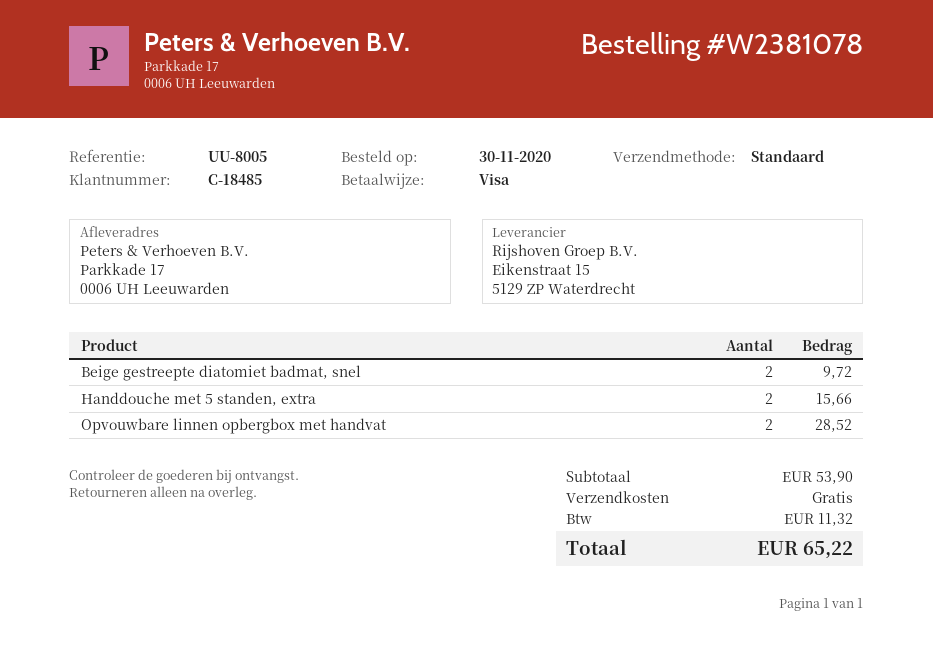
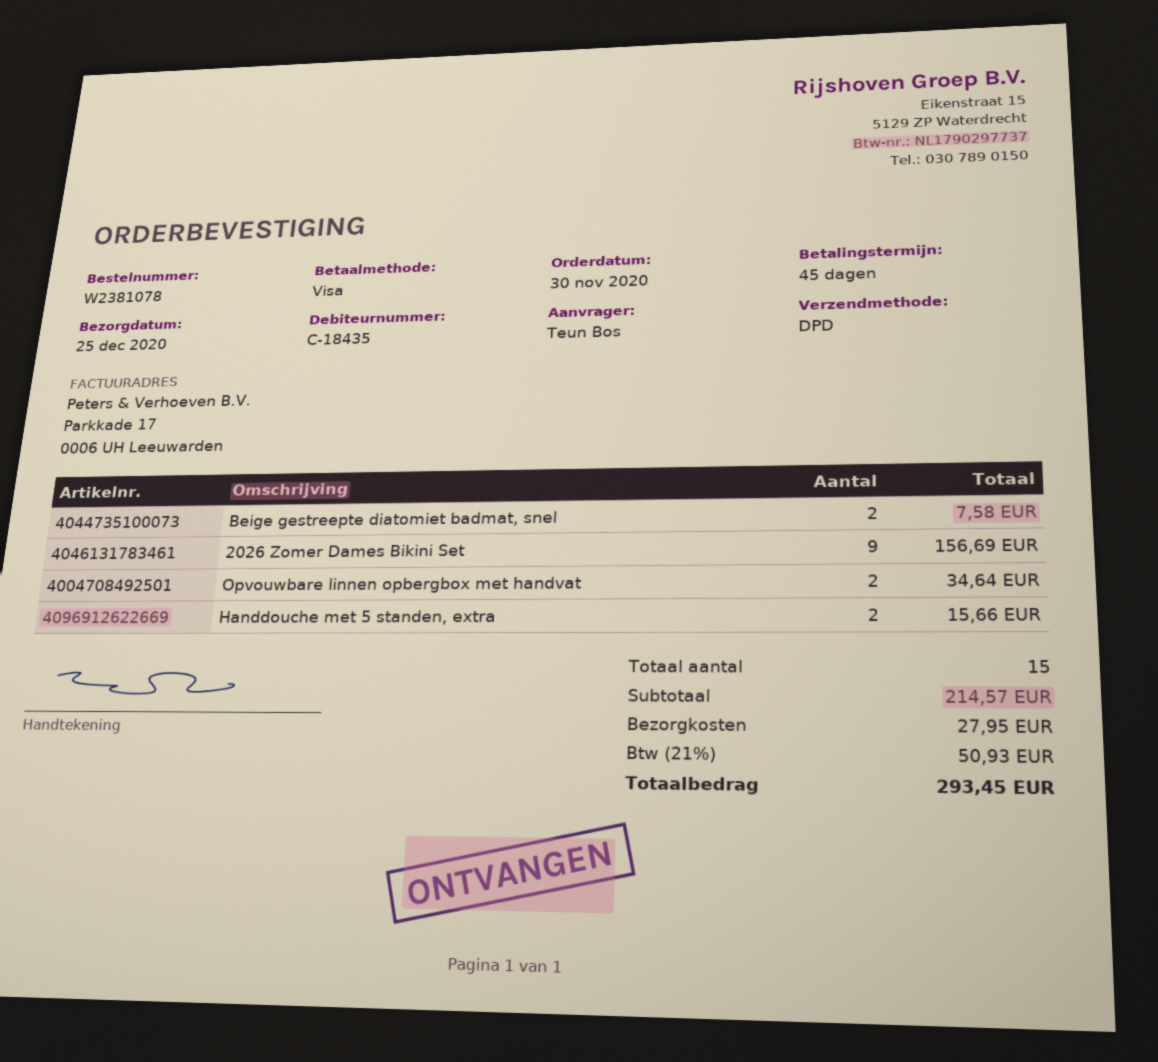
customer number: C-18485 -> C-18435
shipping method: standard -> DPD
Beige gestreepte diatomiet badmat, snel: 2 for 9.72 -> 2 for 7.58
Opvouwbare linnen opbergbox met handvat: 2 for 28.52 -> 2 for 34.64
2026 Zomer Dames Bikini Set: none -> 9 for 156.69
subtotal: 53.90 -> 214.57
shipping: 0.00 -> 27.95
tax: 11.32 -> 50.93
total: 65.22 -> 293.45

